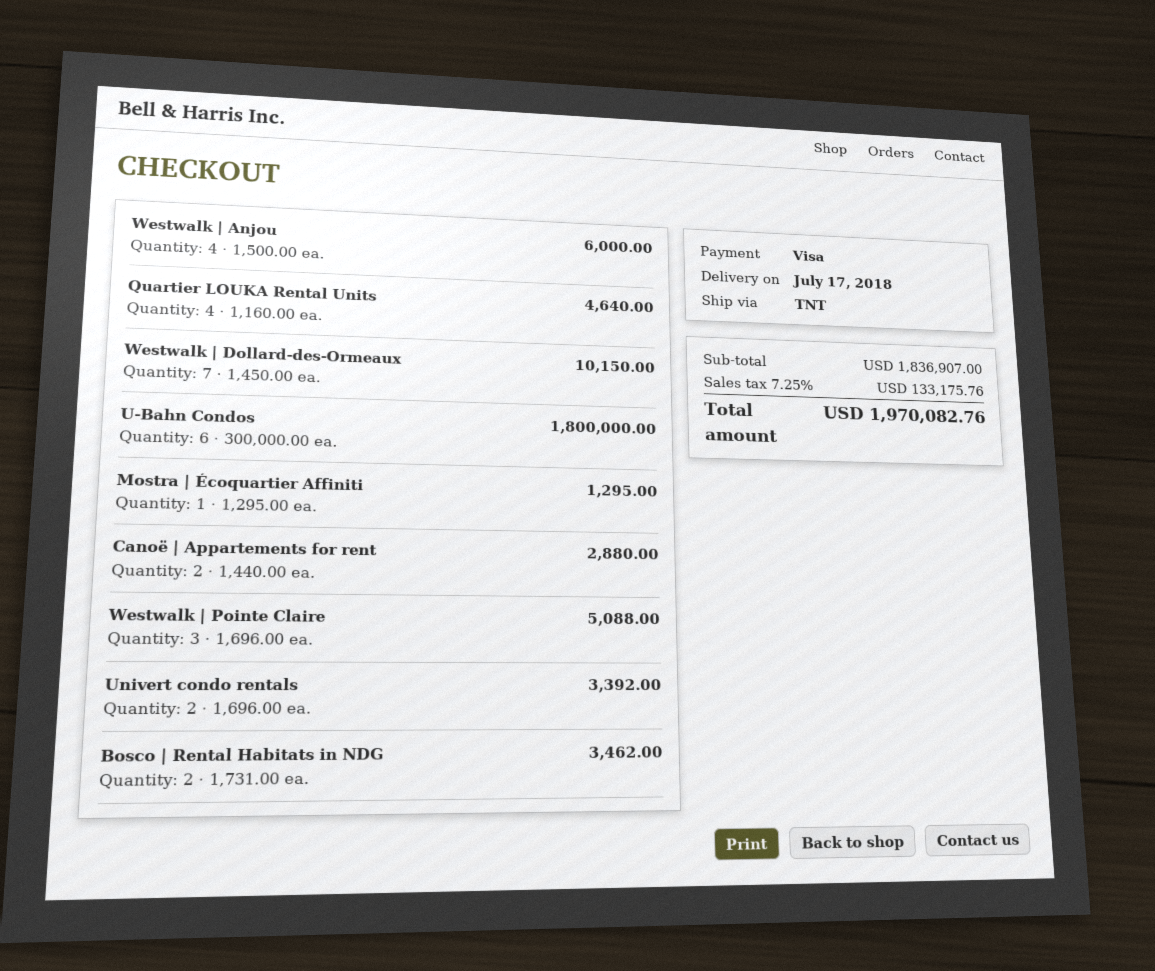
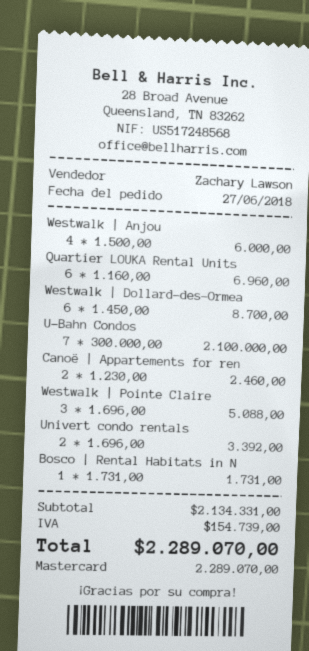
payment method: Visa -> Mastercard
Quartier LOUKA Rental Units: 4 x 1160.00 = 4640.00 -> 6 x 1160.00 = 6960.00
Westwalk | Dollard-des-Ormeaux: 7 x 1450.00 = 10150.00 -> 6 x 1450.00 = 8700.00
U-Bahn Condos: 6 x 300000.00 = 1800000.00 -> 7 x 300000.00 = 2100000.00
Mostra | Écoquartier Affiniti: 1 x 1295.00 = 1295.00 -> none
Canoë | Appartements for rent: 2 x 1440.00 = 2880.00 -> 2 x 1230.00 = 2460.00
Bosco | Rental Habitats in NDG: 2 x 1731.00 = 3462.00 -> 1 x 1731.00 = 1731.00
subtotal: 1836907.00 -> 2134331.00
tax: 133175.76 -> 154739.00
total: 1970082.76 -> 2289070.00

